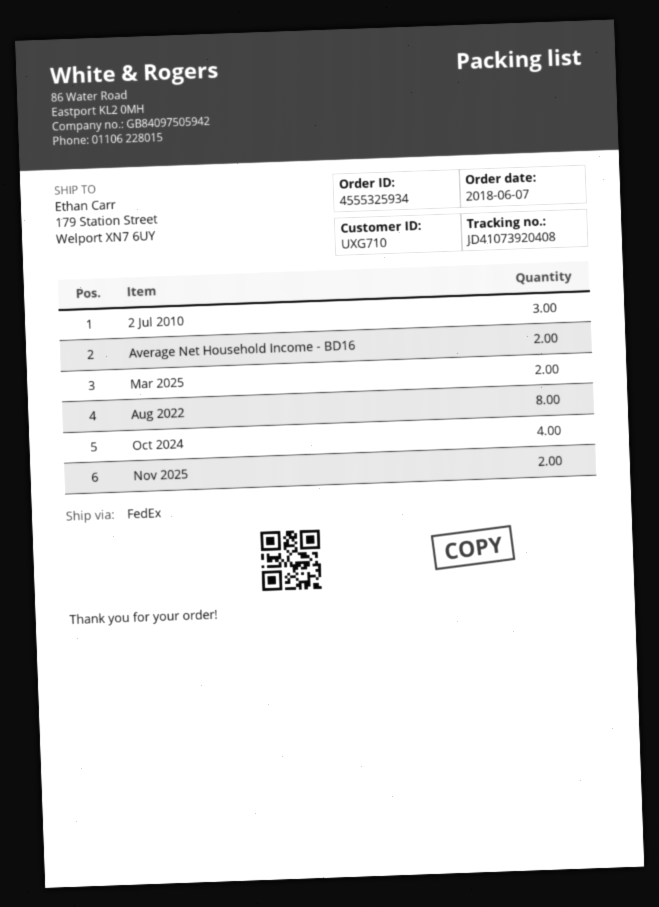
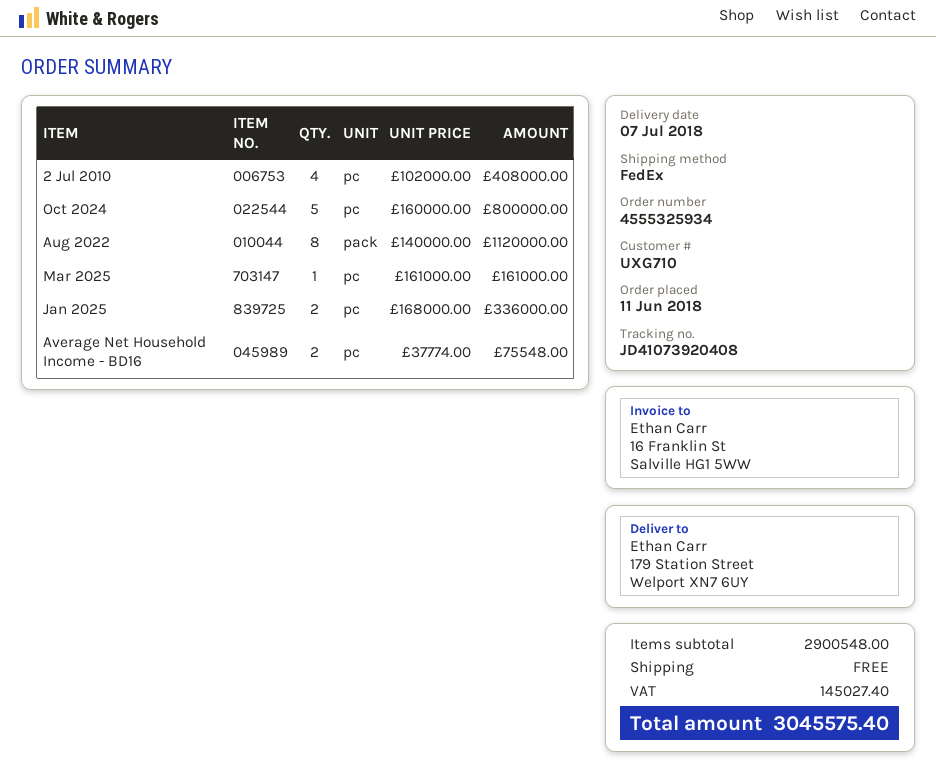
order date: 2018-06-07 -> 2018-06-11
2 Jul 2010: 3 -> 4
Mar 2025: 2 -> 1
Oct 2024: 4 -> 5
Nov 2025: 2 -> none
Jan 2025: none -> 2

